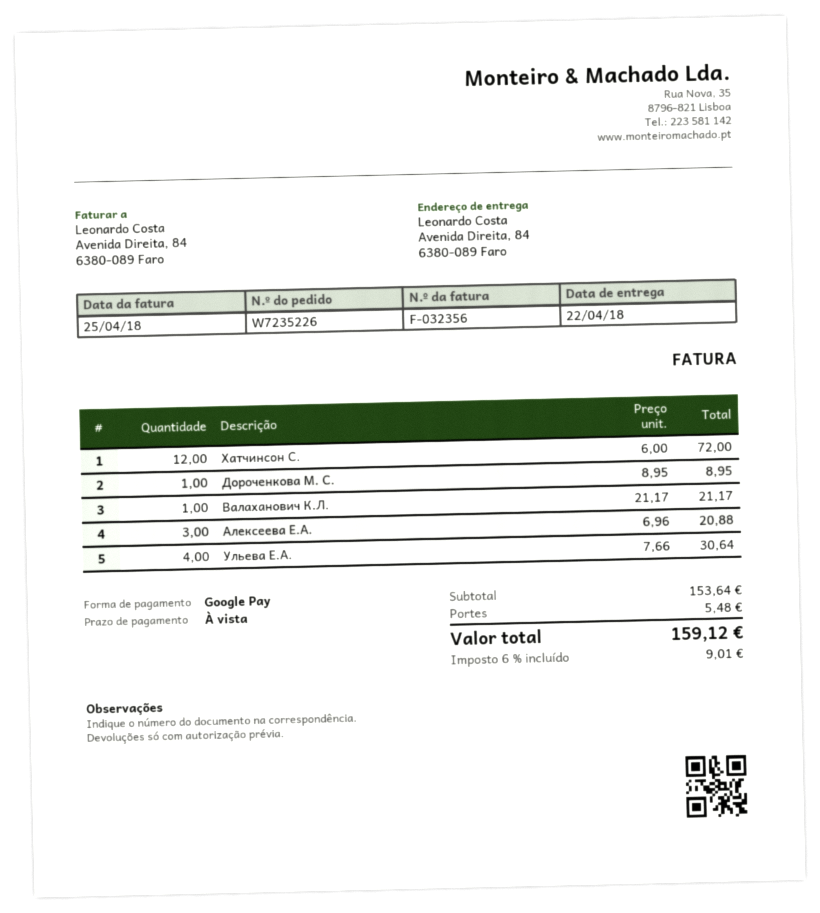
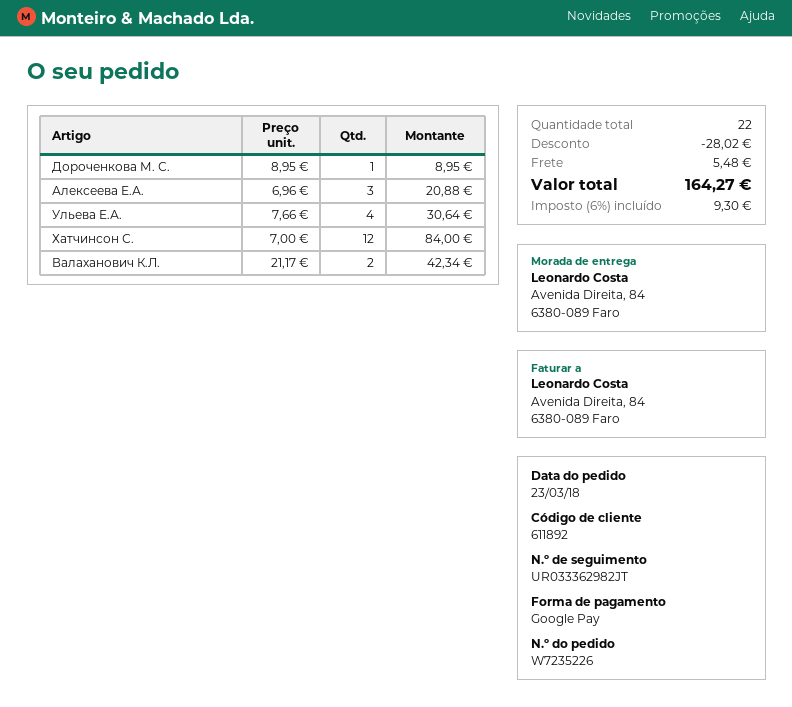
Хатчинсон С.: 12 x 6.00 = 72.00 -> 12 x 7.00 = 84.00
Валаханович К.Л.: 1 x 21.17 = 21.17 -> 2 x 21.17 = 42.34
discount: none -> 28.02
tax: 6% = 9.01 -> 6% = 9.30
total: 159.12 -> 164.27

